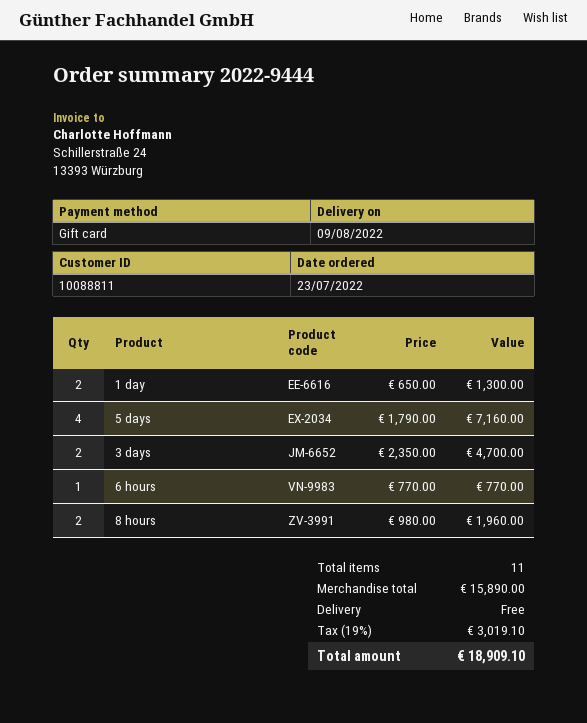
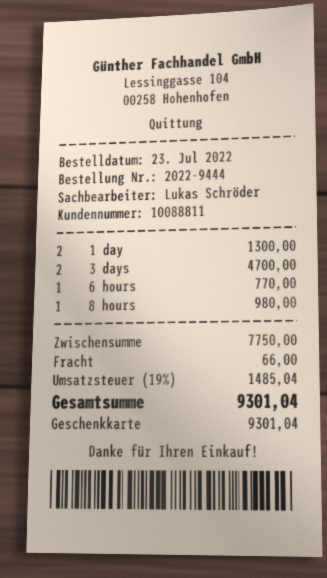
5 days: 4 for 7160.00 -> none
8 hours: 2 for 1960.00 -> 1 for 980.00
subtotal: 15890.00 -> 7750.00
shipping: 0.00 -> 66.00
tax: 19% = 3019.10 -> 19% = 1485.04
total: 18909.10 -> 9301.04

